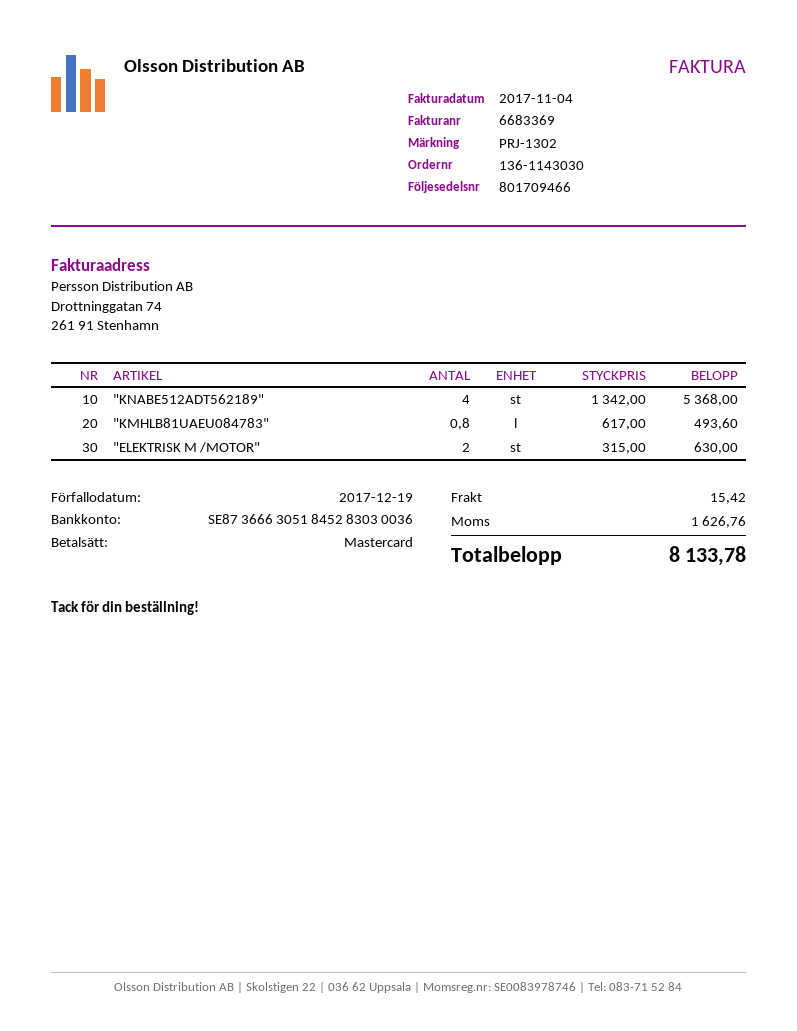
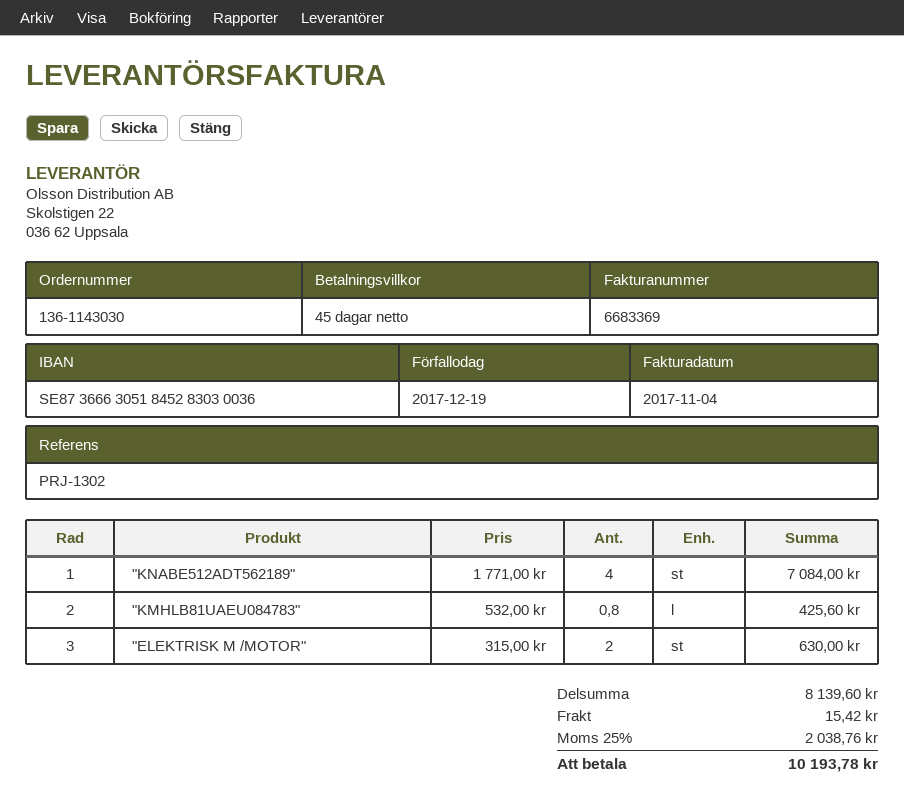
"KNABE512ADT562189": 4 x 1342.00 = 5368.00 -> 4 x 1771.00 = 7084.00
"KMHLB81UAEU084783": 0.8 x 617.00 = 493.60 -> 0.8 x 532.00 = 425.60
tax: 1626.76 -> 2038.76
total: 8133.78 -> 10193.78

